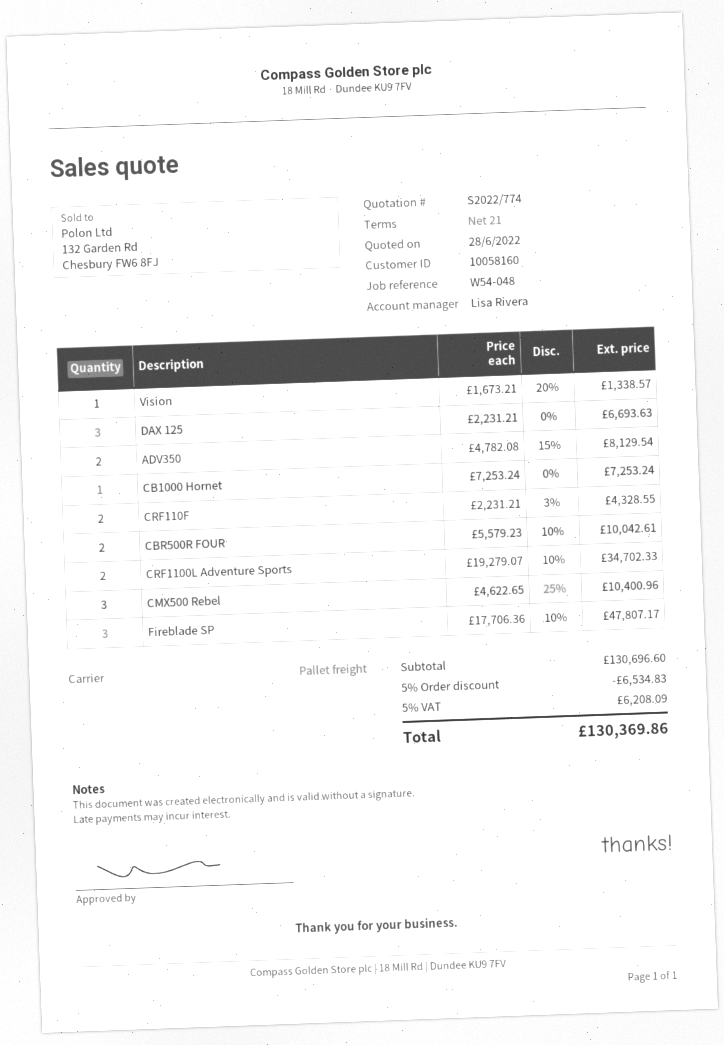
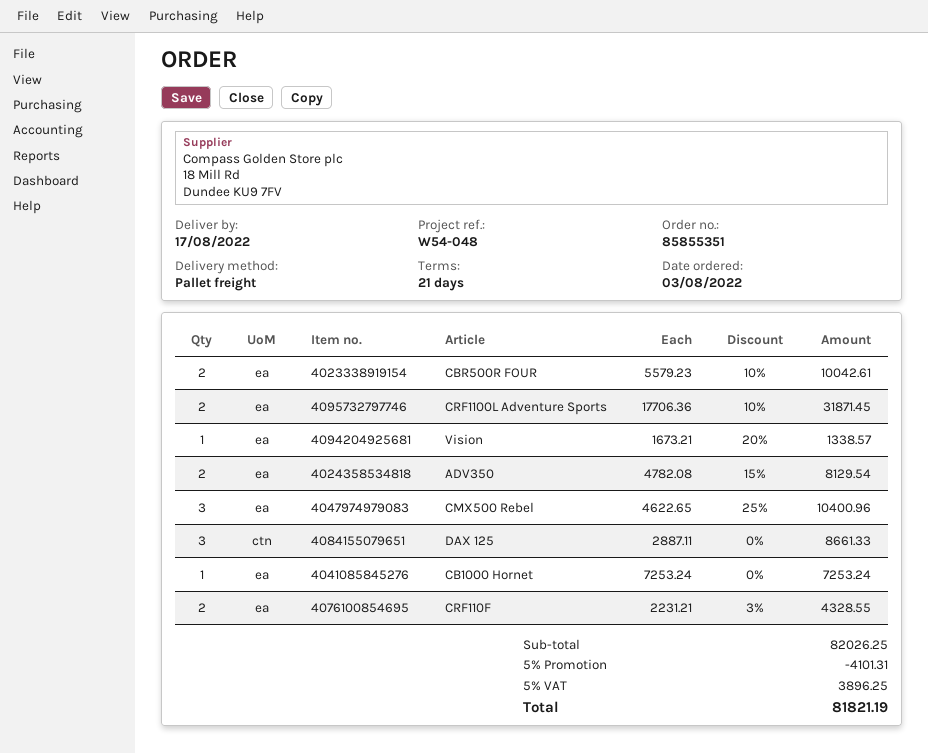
DAX 125: 3 x 2231.21 = 6693.63 -> 3 x 2887.11 = 8661.33
CRF1100L Adventure Sports: 2 x 19279.07 - 10% = 34702.33 -> 2 x 17706.36 - 10% = 31871.45
Fireblade SP: 3 x 17706.36 - 10% = 47807.17 -> none
subtotal: 130696.60 -> 82026.25
discount: 5% = 6534.83 -> 5% = 4101.31
tax: 5% = 6208.09 -> 5% = 3896.25
total: 130369.86 -> 81821.19

